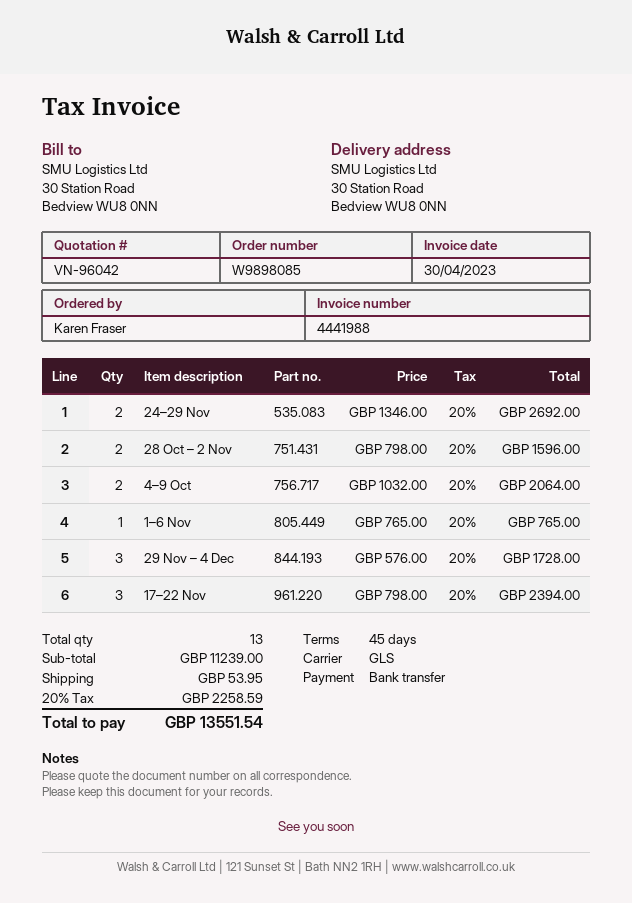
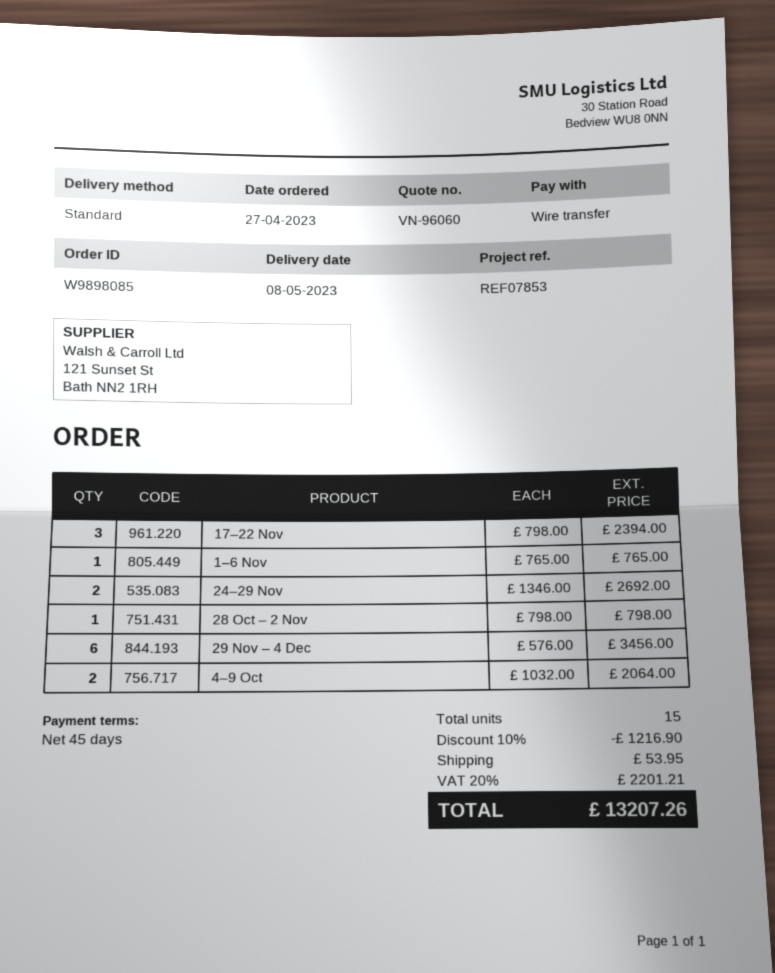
quote number: VN-96042 -> VN-96060
shipping method: GLS -> standard
28 Oct – 2 Nov: 2 x 798.00 = 1596.00 -> 1 x 798.00 = 798.00
29 Nov – 4 Dec: 3 x 576.00 = 1728.00 -> 6 x 576.00 = 3456.00
total quantity: 13 -> 15
discount: none -> 10% = 1216.90
tax: 20% = 2258.59 -> 20% = 2201.21
total: 13551.54 -> 13207.26

